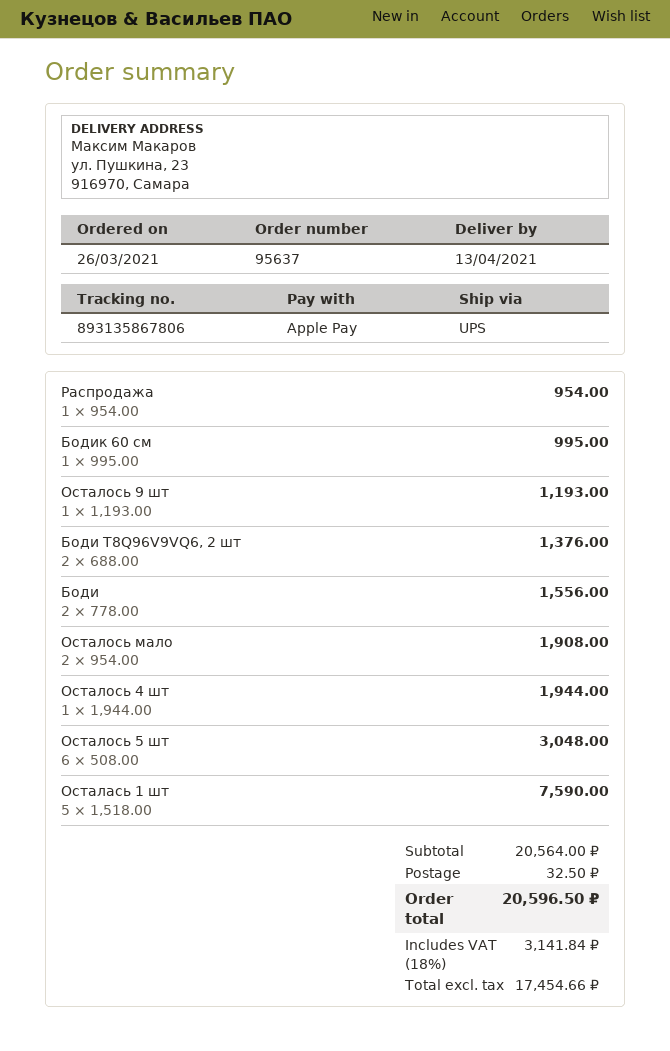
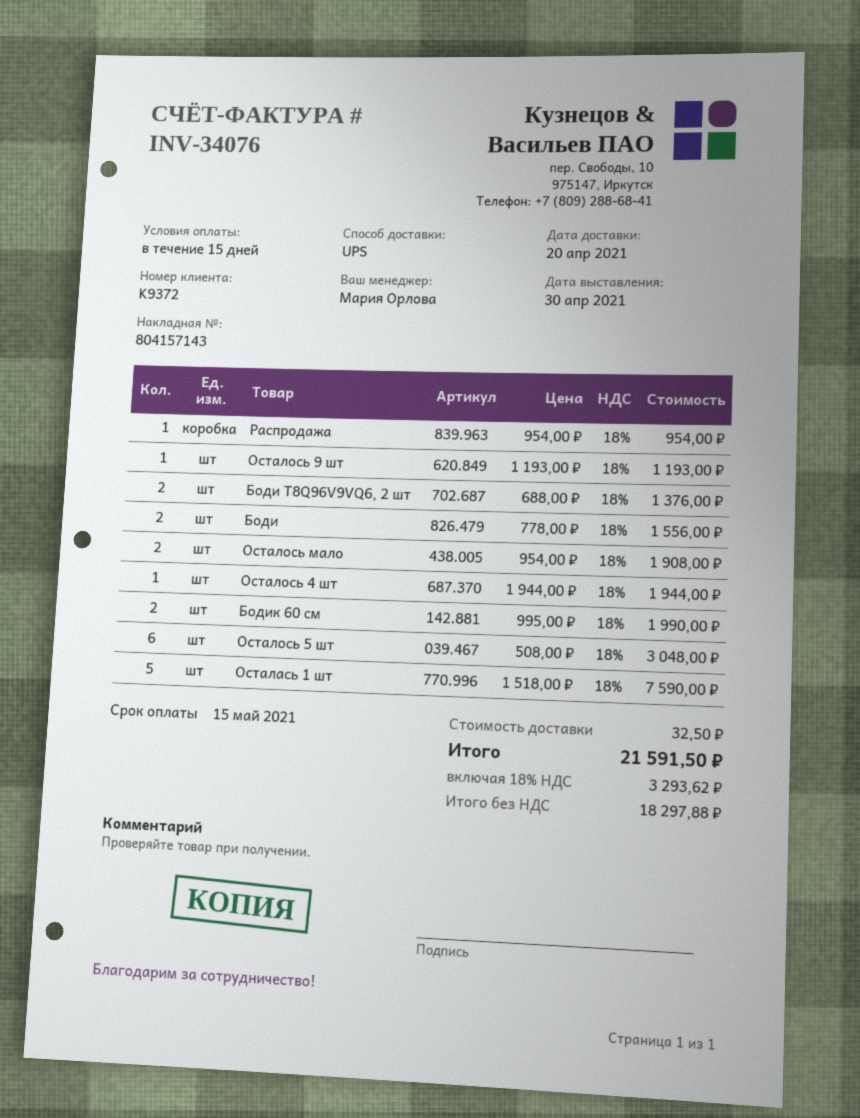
delivery date: 2021-04-13 -> 2021-04-20
Бодик 60 см: 1 x 995.00 = 995.00 -> 2 x 995.00 = 1990.00
net: 17454.66 -> 18297.88
tax: 18% = 3141.84 -> 18% = 3293.62
total: 20596.50 -> 21591.50

